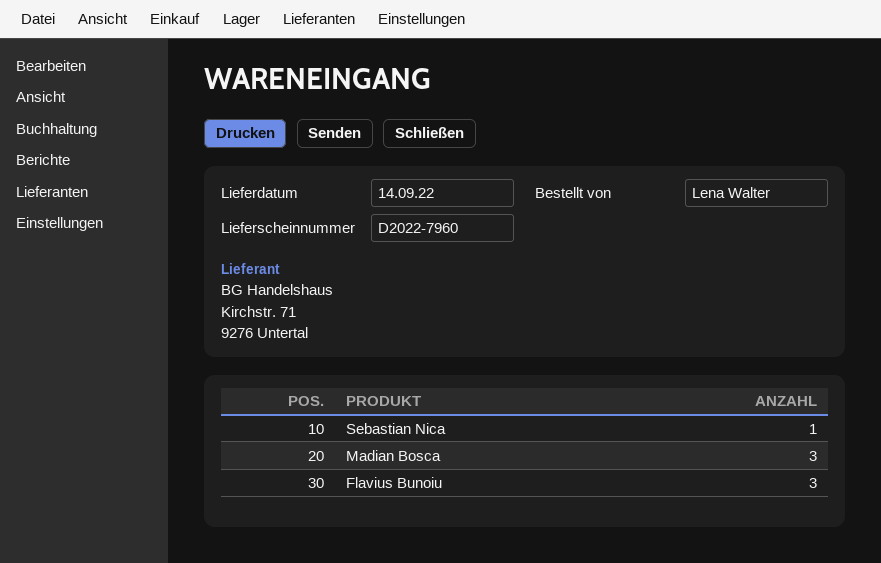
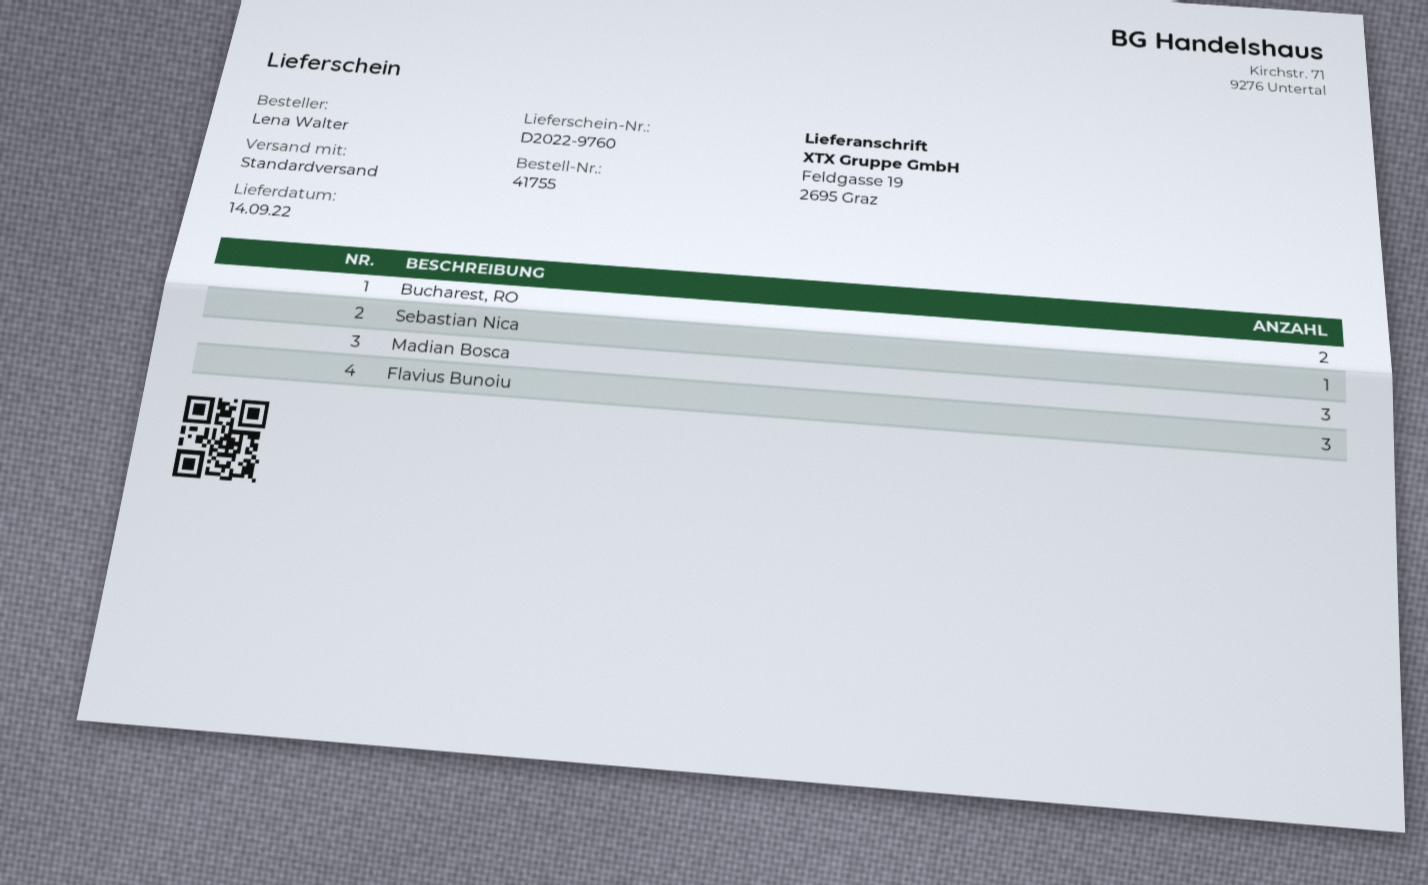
delivery note number: D2022-7960 -> D2022-9760
Bucharest, RO: none -> 2

